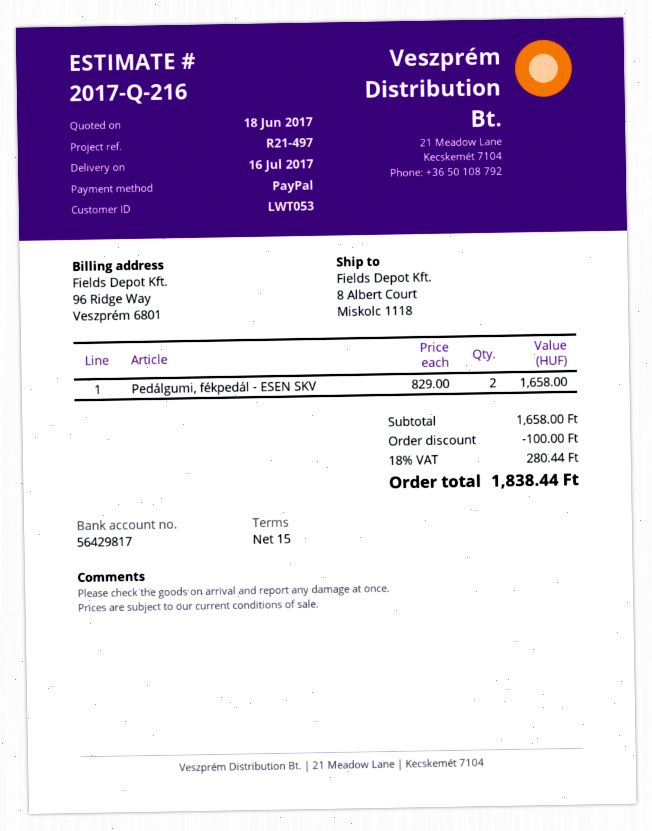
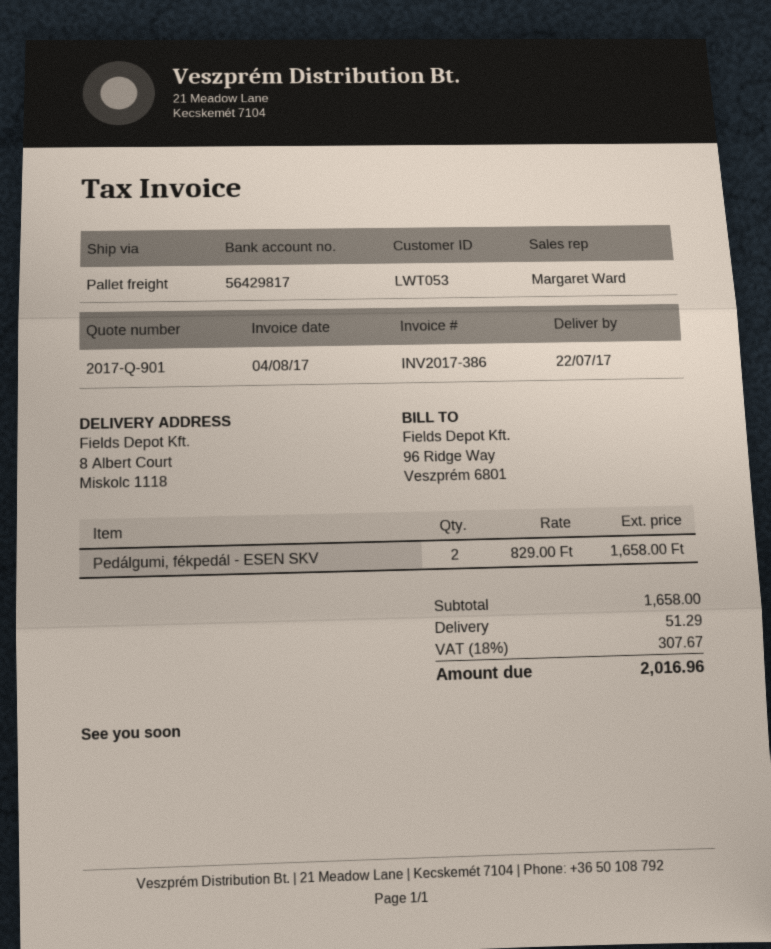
quote number: 2017-Q-216 -> 2017-Q-901
delivery date: 2017-07-16 -> 2017-07-22
discount: 100.00 -> none
shipping: none -> 51.29
tax: 18% = 280.44 -> 18% = 307.67
total: 1838.44 -> 2016.96

